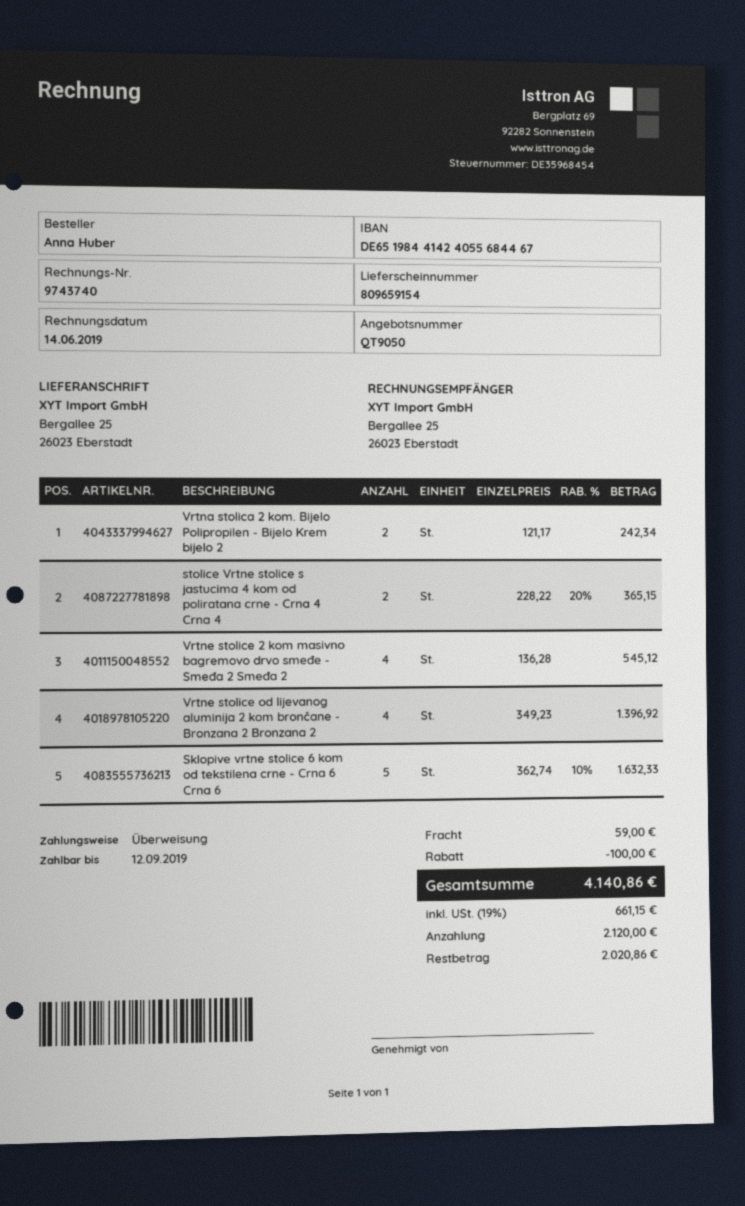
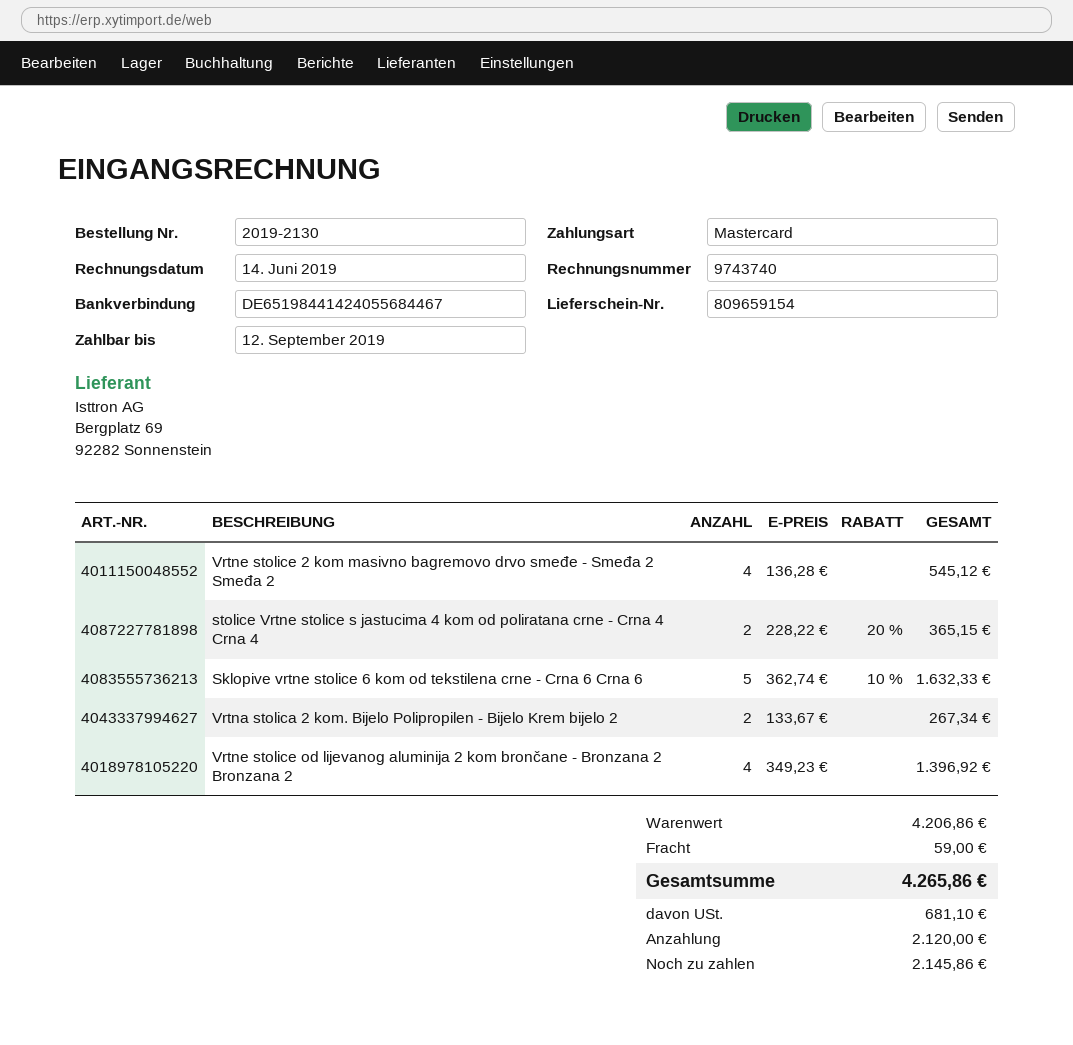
payment method: bank transfer -> Mastercard
Vrtna stolica 2 kom. Bijelo Polipropilen - Bijelo Krem bijelo 2: 2 x 121.17 = 242.34 -> 2 x 133.67 = 267.34
discount: 100.00 -> none
tax: 661.15 -> 681.10
total: 4140.86 -> 4265.86
balance: 2020.86 -> 2145.86

